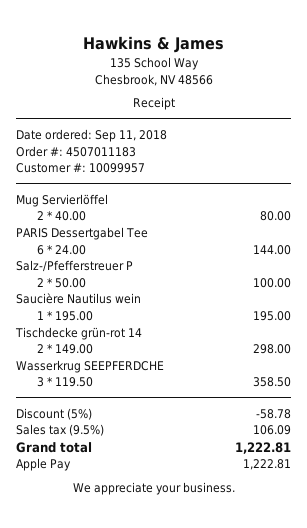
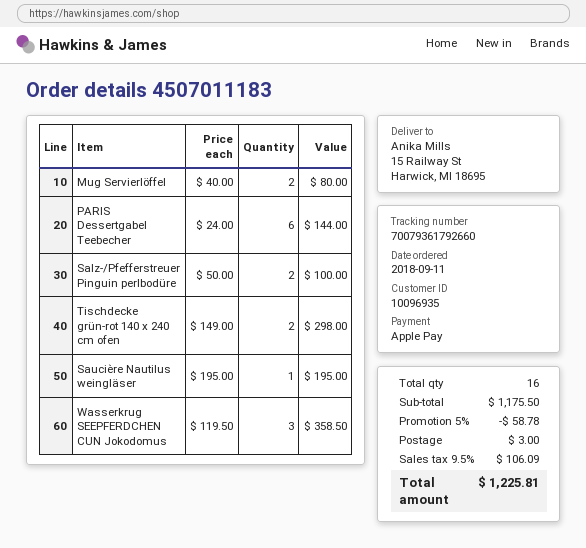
customer number: 10099957 -> 10096935
shipping: none -> 3.00
total: 1222.81 -> 1225.81

